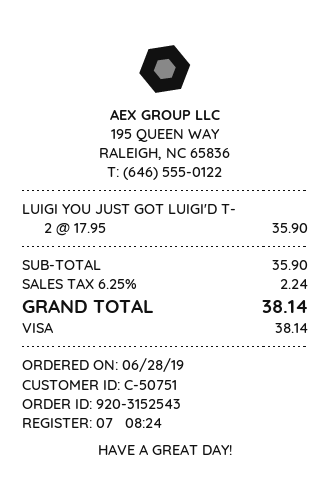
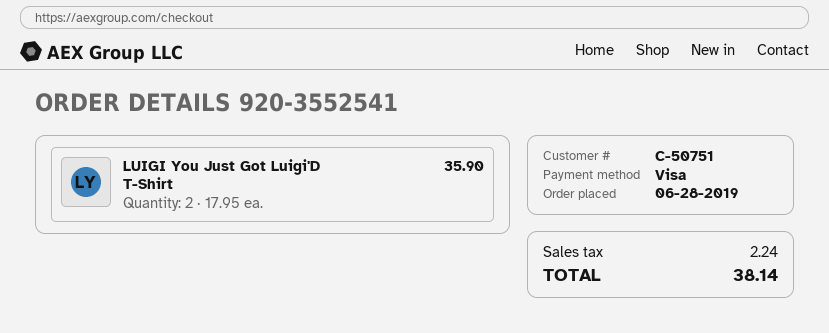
order number: 920-3152543 -> 920-3552541

